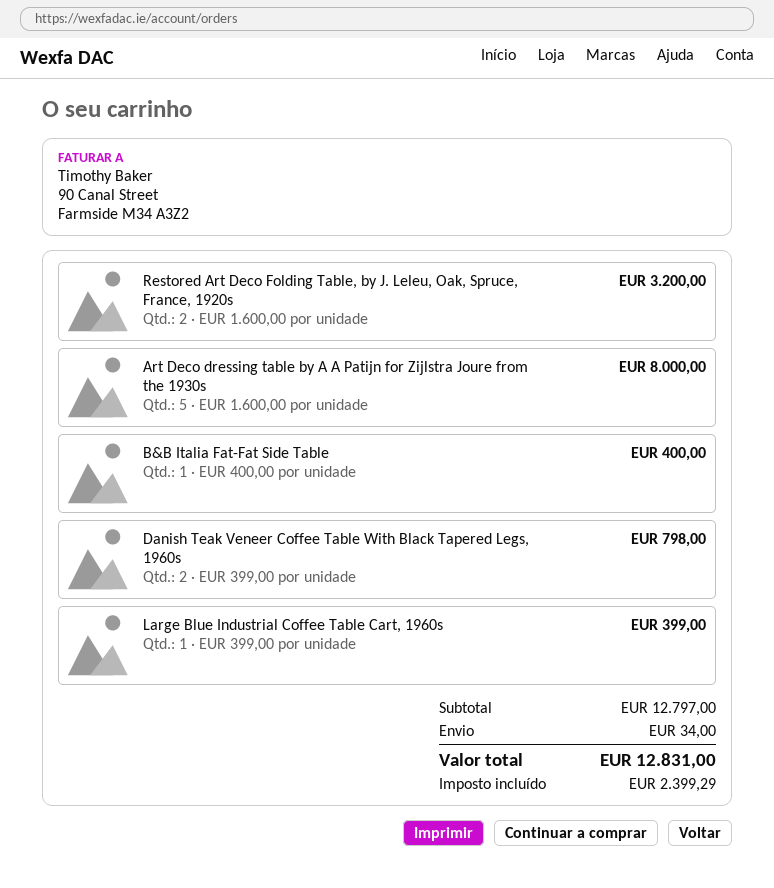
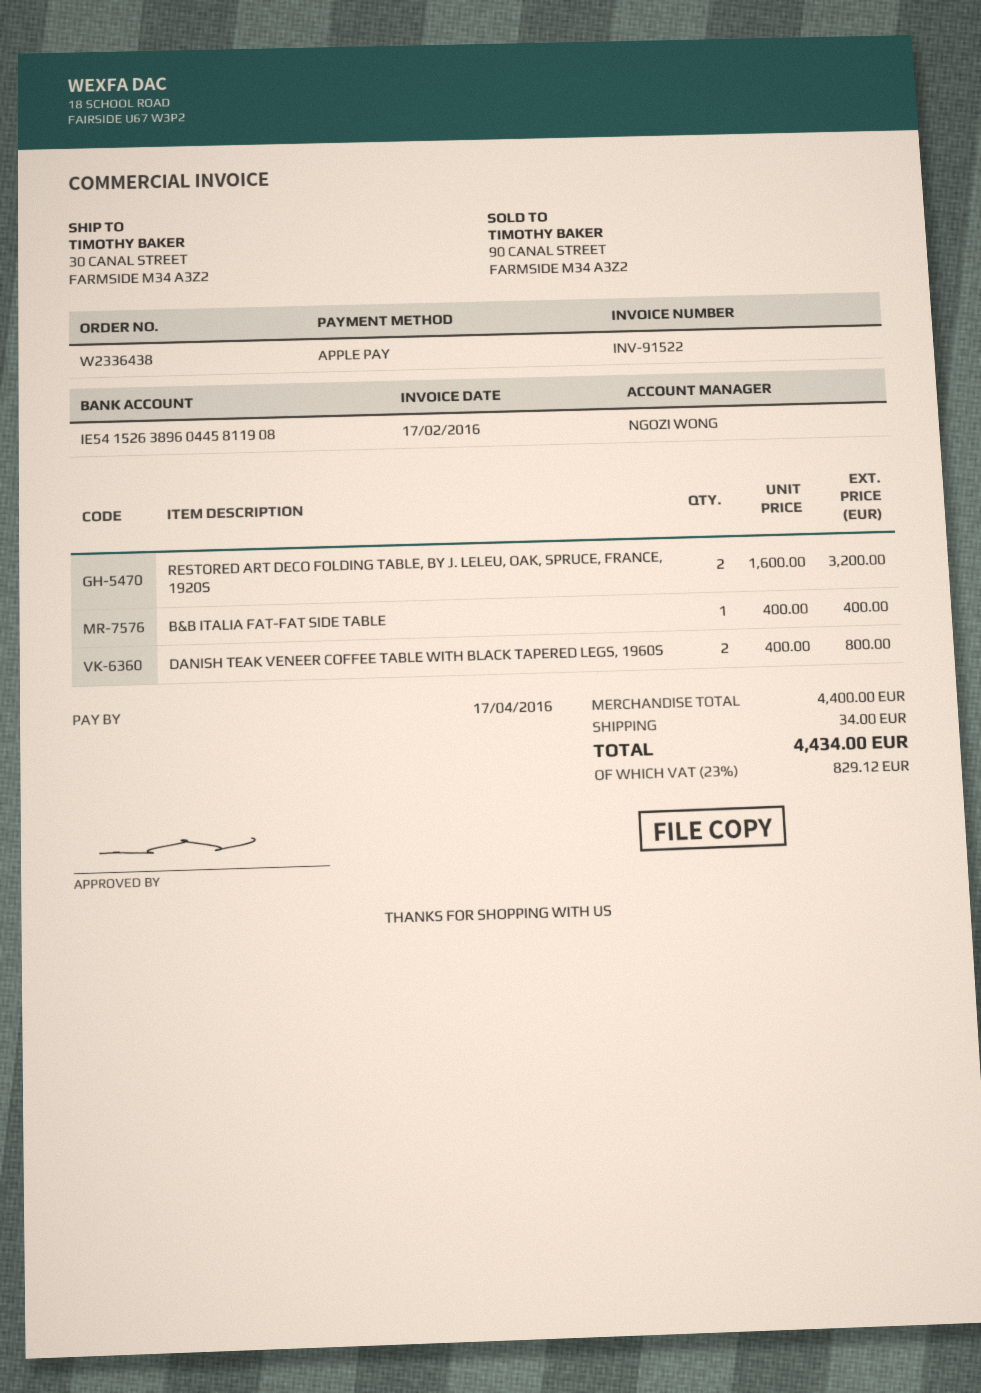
Art Deco dressing table by A A Patijn for Zijlstra Joure from the 1930s: 5 x 1600.00 = 8000.00 -> none
Danish Teak Veneer Coffee Table With Black Tapered Legs, 1960s: 2 x 399.00 = 798.00 -> 2 x 400.00 = 800.00
Large Blue Industrial Coffee Table Cart, 1960s: 1 x 399.00 = 399.00 -> none
subtotal: 12797.00 -> 4400.00
tax: 2399.29 -> 829.12
total: 12831.00 -> 4434.00

